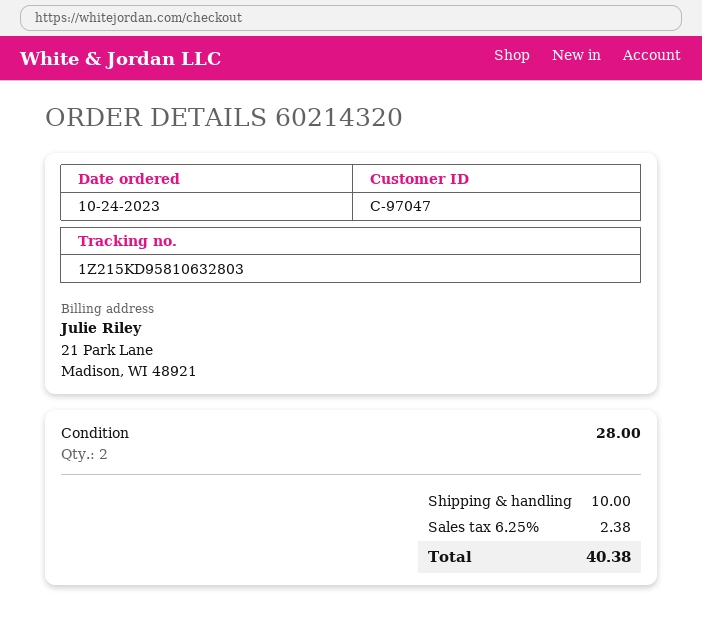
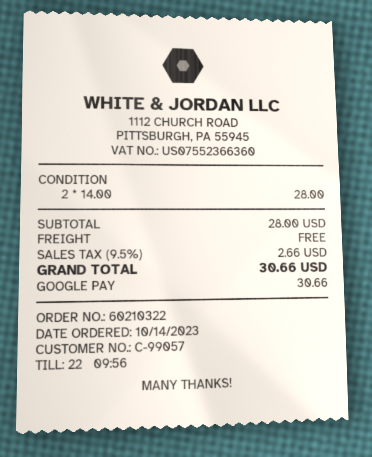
order number: 60214320 -> 60210322
order date: 2023-10-24 -> 2023-10-14
customer number: C-97047 -> C-99057
shipping: 10.00 -> 0.00
tax: 6.25% = 2.38 -> 9.5% = 2.66
total: 40.38 -> 30.66

